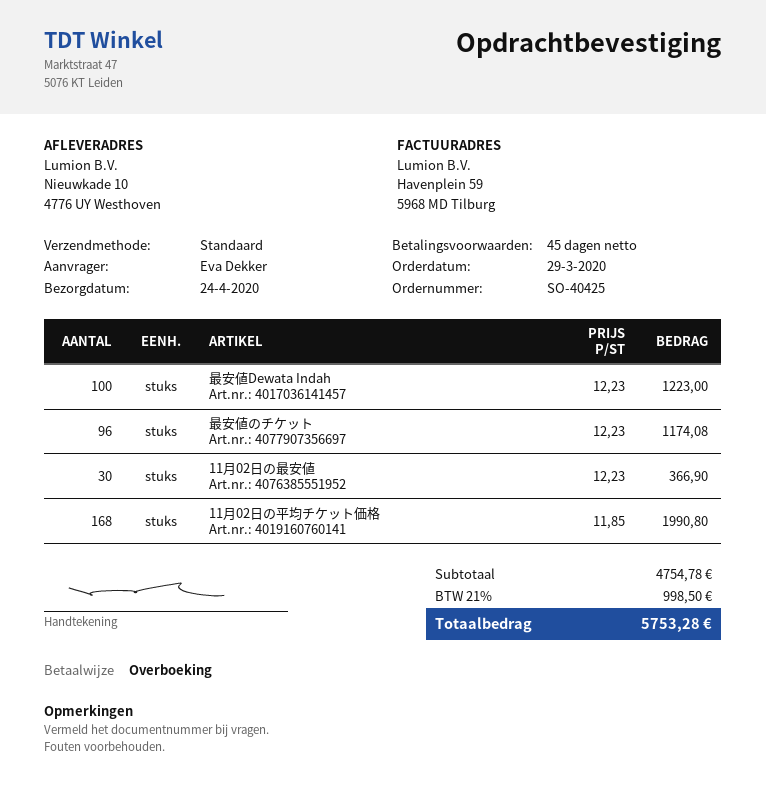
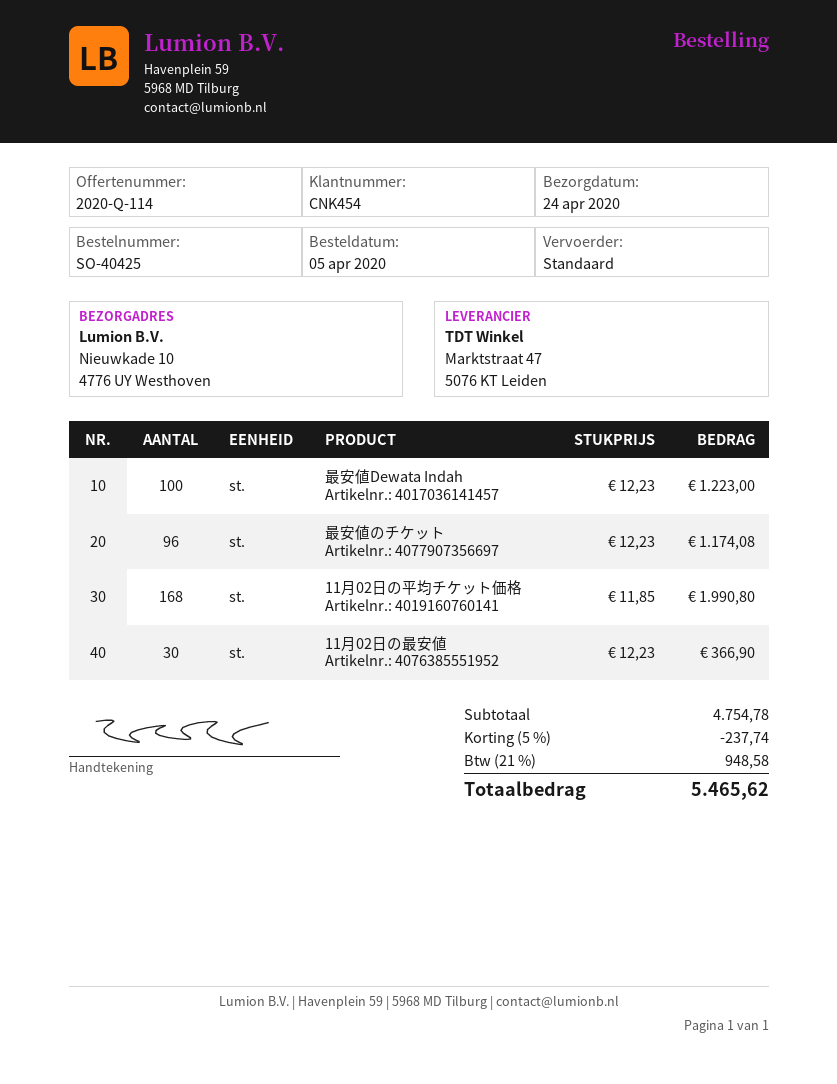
order date: 2020-03-29 -> 2020-04-05
discount: none -> 5% = 237.74
tax: 21% = 998.50 -> 21% = 948.58
total: 5753.28 -> 5465.62

